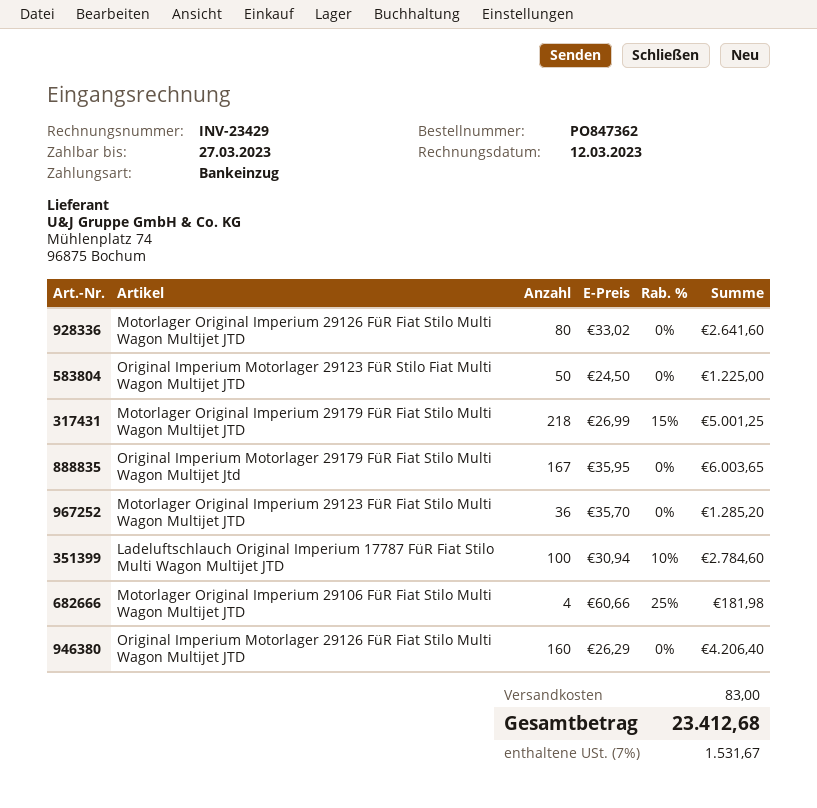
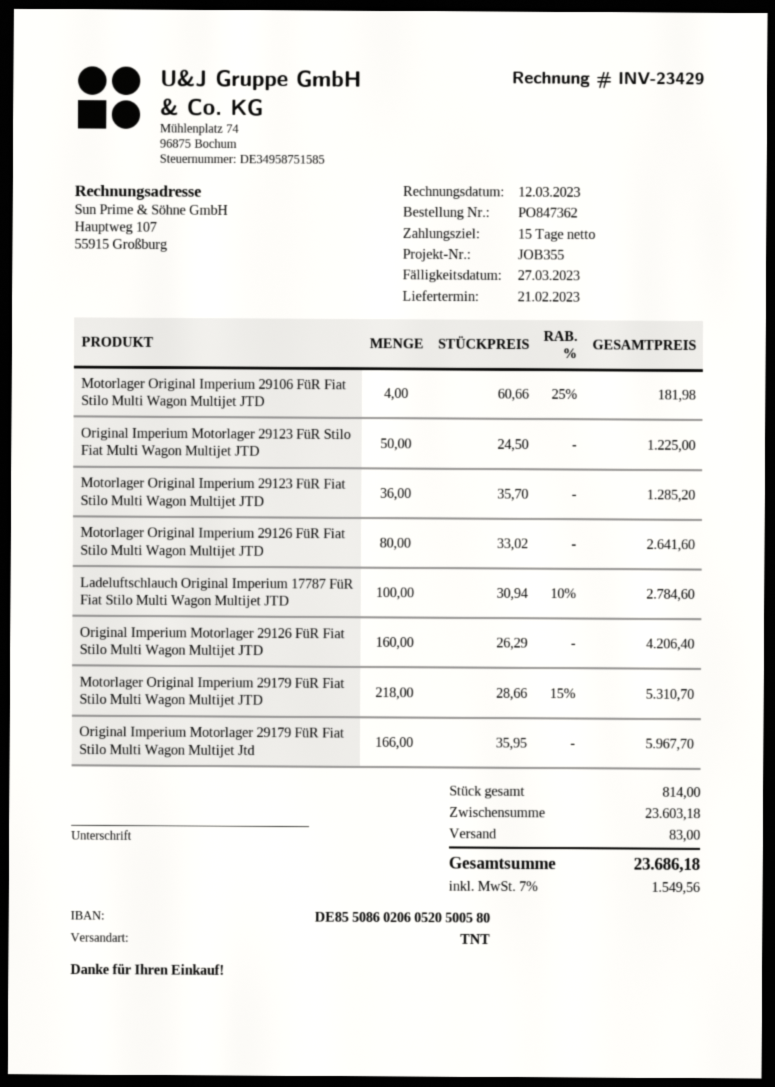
Motorlager Original Imperium 29179 FüR Fiat Stilo Multi Wagon Multijet JTD: 218 x 26.99 - 15% = 5001.25 -> 218 x 28.66 - 15% = 5310.70
Original Imperium Motorlager 29179 FüR Fiat Stilo Multi Wagon Multijet Jtd: 167 x 35.95 = 6003.65 -> 166 x 35.95 = 5967.70
tax: 7% = 1531.67 -> 7% = 1549.56
total: 23412.68 -> 23686.18

